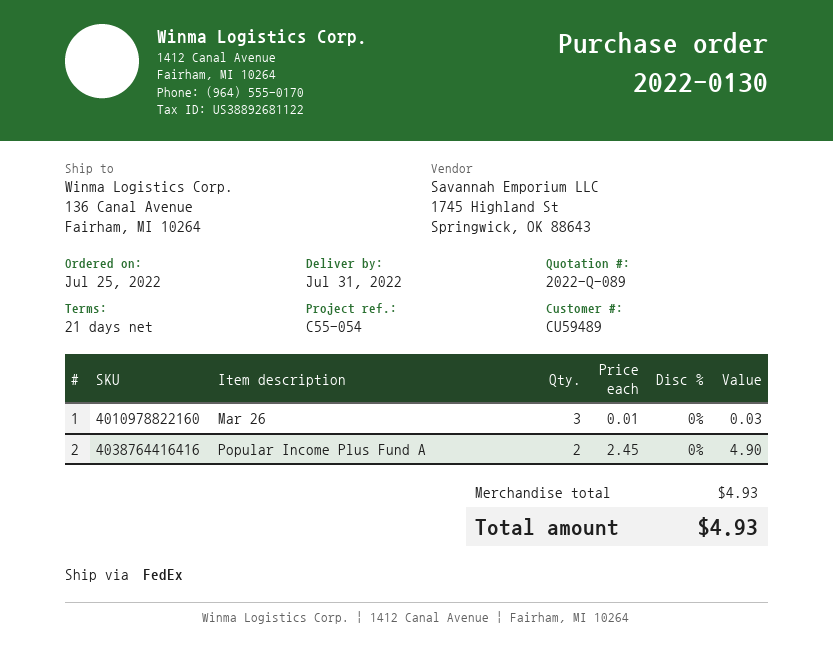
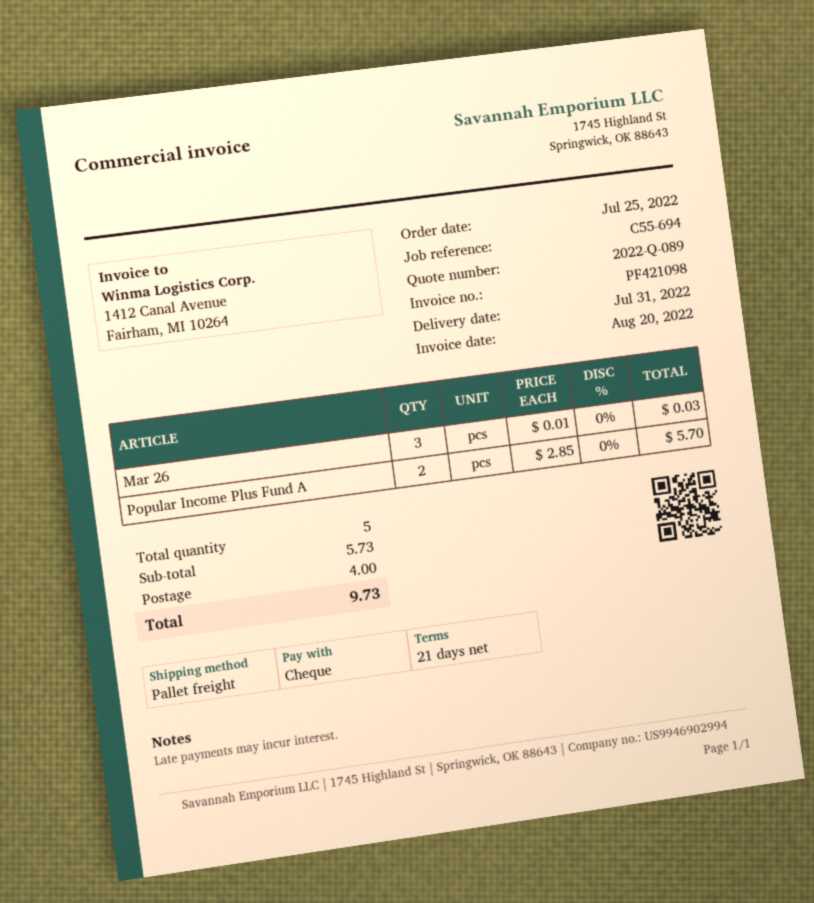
reference: C55-054 -> C55-694
shipping method: FedEx -> pallet freight
Popular Income Plus Fund A: 2 x 2.45 = 4.90 -> 2 x 2.85 = 5.70
subtotal: 4.93 -> 5.73
shipping: none -> 4.00
total: 4.93 -> 9.73

